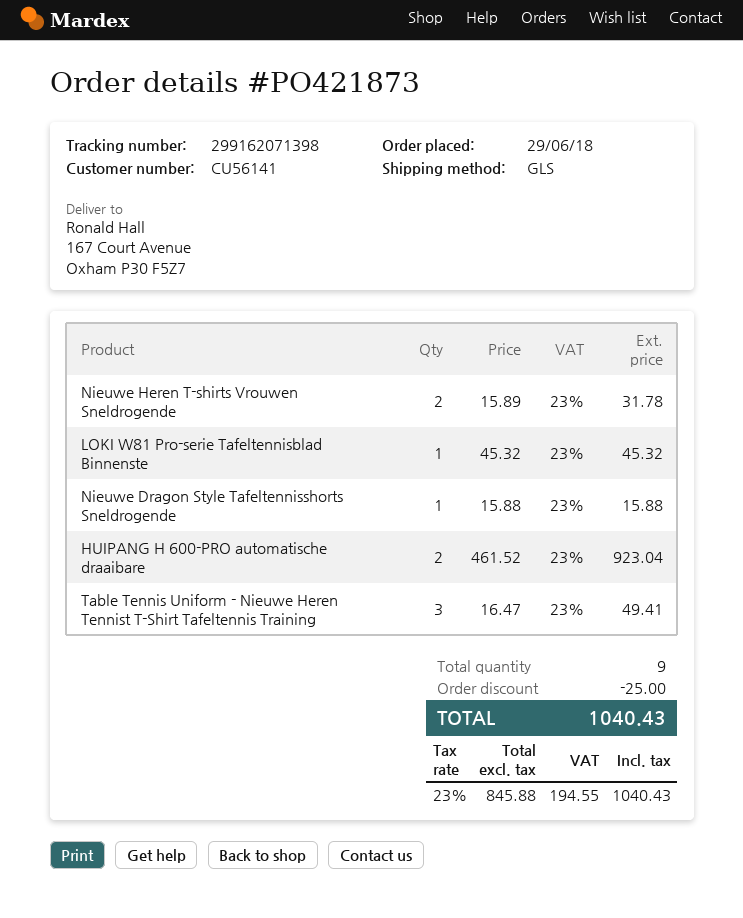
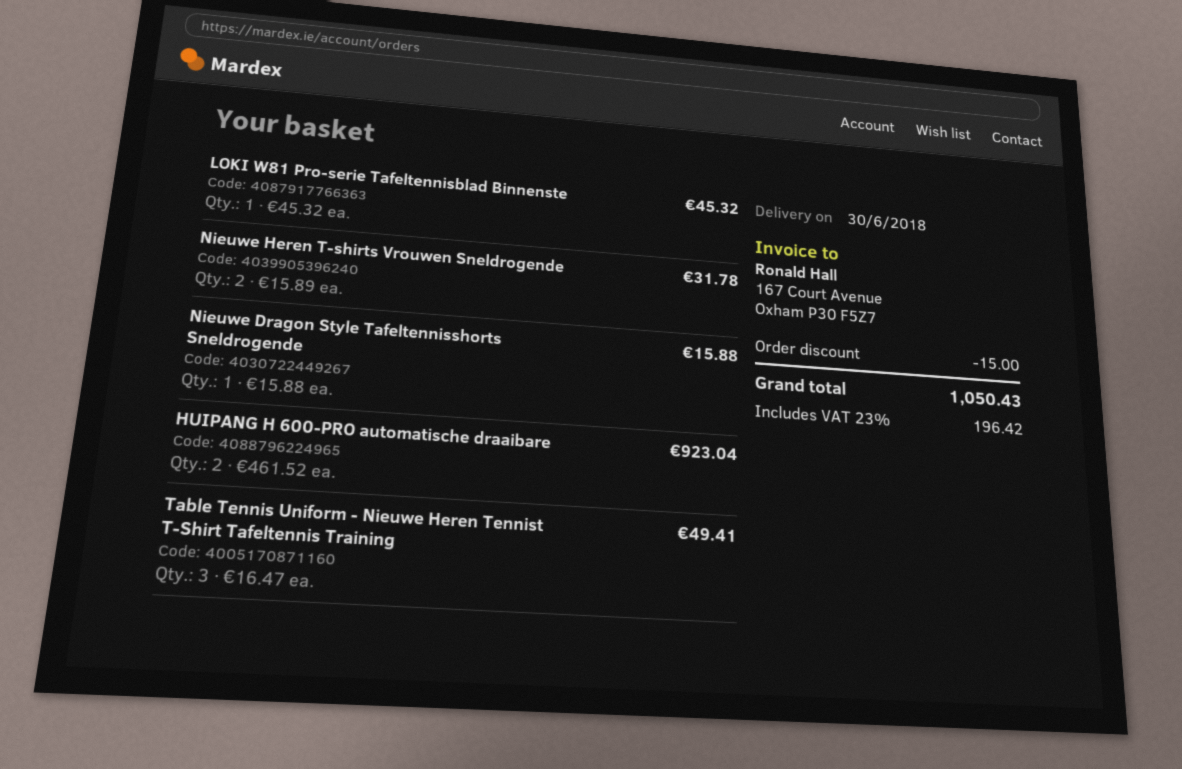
discount: 25.00 -> 15.00
tax: 23% = 194.55 -> 23% = 196.42
total: 1040.43 -> 1050.43

